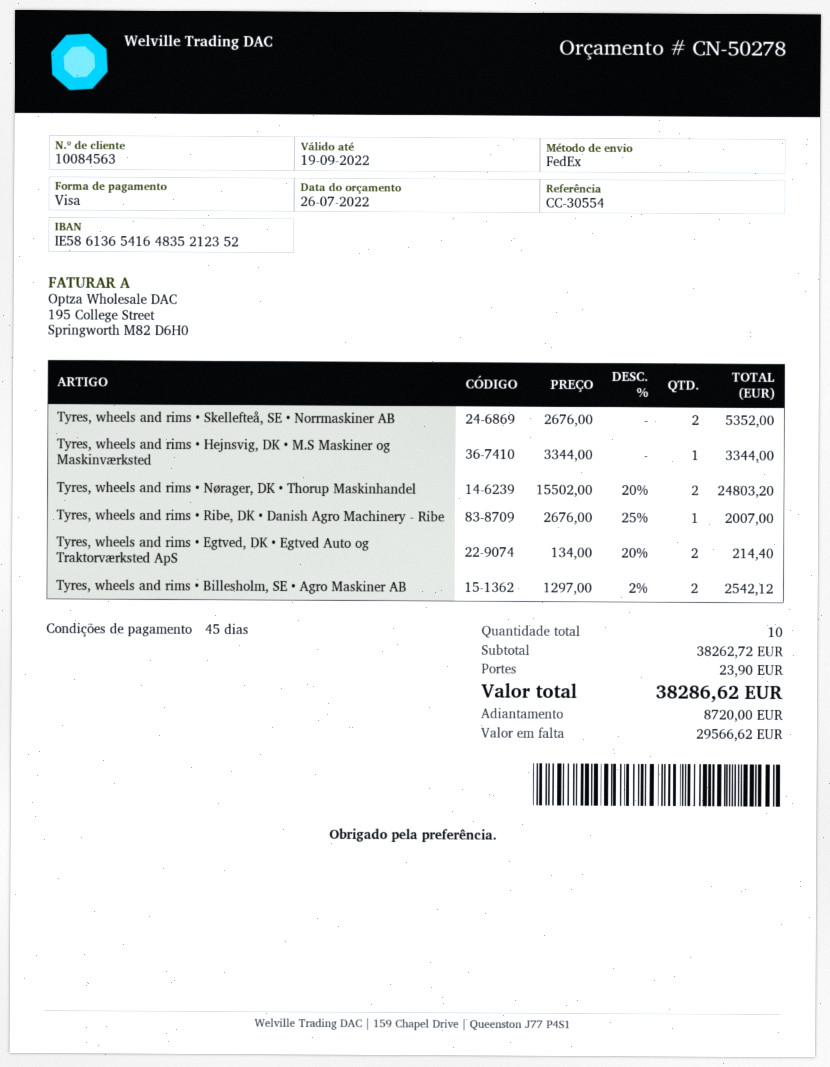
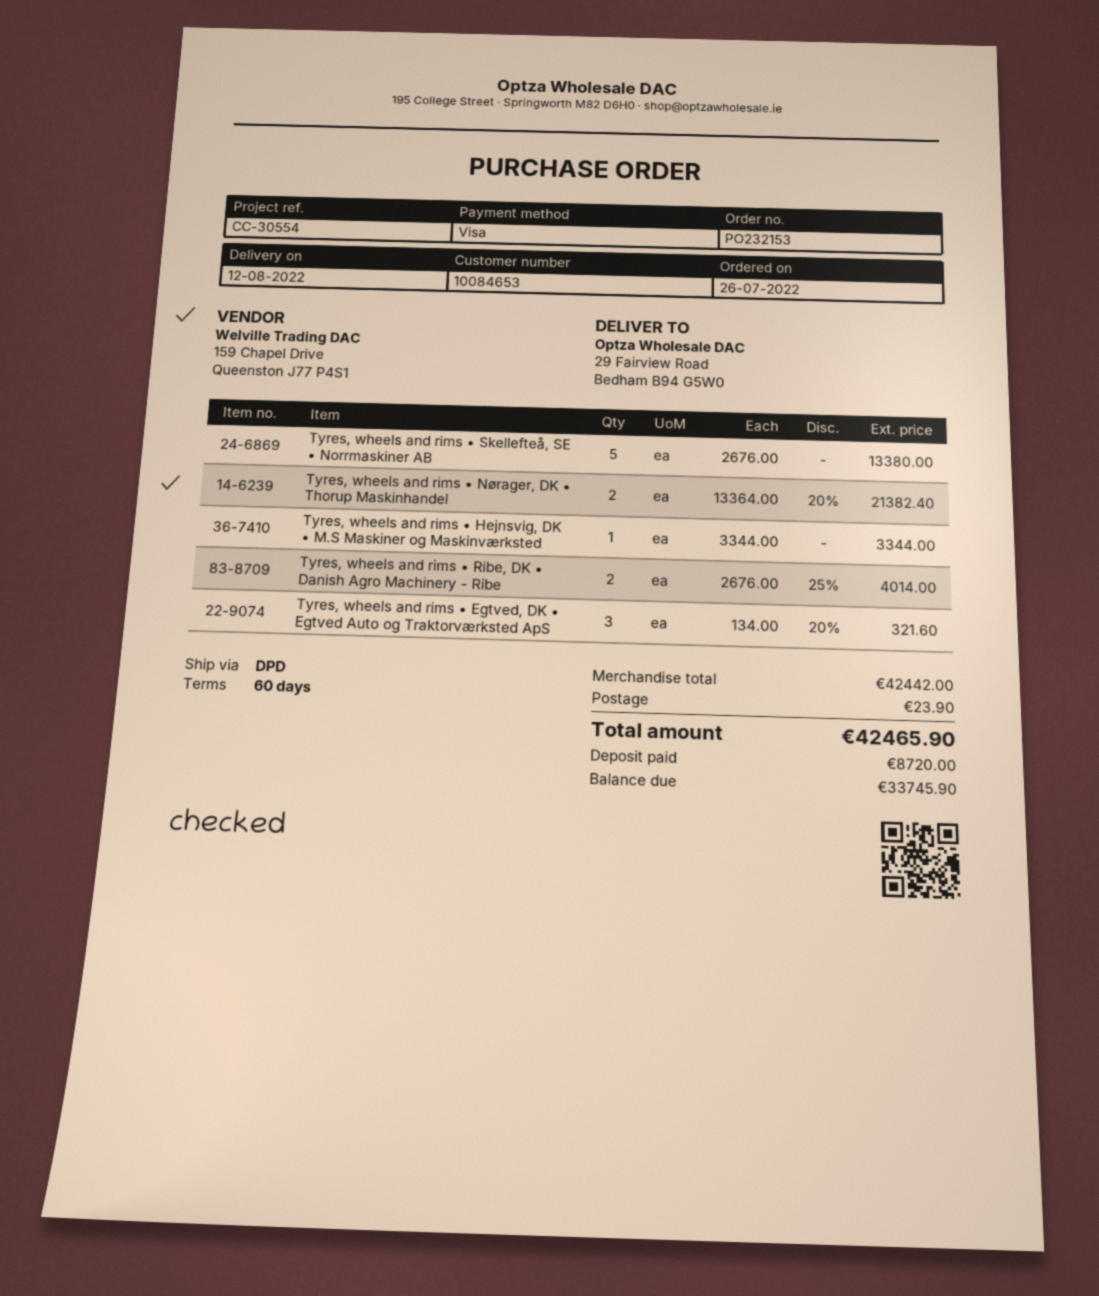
payment terms: 45 days -> 60 days
customer number: 10084563 -> 10084653
shipping method: FedEx -> DPD
Tyres, wheels and rims • Skellefteå, SE • Norrmaskiner AB: 2 x 2676.00 = 5352.00 -> 5 x 2676.00 = 13380.00
Tyres, wheels and rims • Nørager, DK • Thorup Maskinhandel: 2 x 15502.00 - 20% = 24803.20 -> 2 x 13364.00 - 20% = 21382.40
Tyres, wheels and rims • Ribe, DK • Danish Agro Machinery - Ribe: 1 x 2676.00 - 25% = 2007.00 -> 2 x 2676.00 - 25% = 4014.00
Tyres, wheels and rims • Egtved, DK • Egtved Auto og Traktorværksted ApS: 2 x 134.00 - 20% = 214.40 -> 3 x 134.00 - 20% = 321.60
Tyres, wheels and rims • Billesholm, SE • Agro Maskiner AB: 2 x 1297.00 - 2% = 2542.12 -> none
subtotal: 38262.72 -> 42442.00
total: 38286.62 -> 42465.90
balance: 29566.62 -> 33745.90

